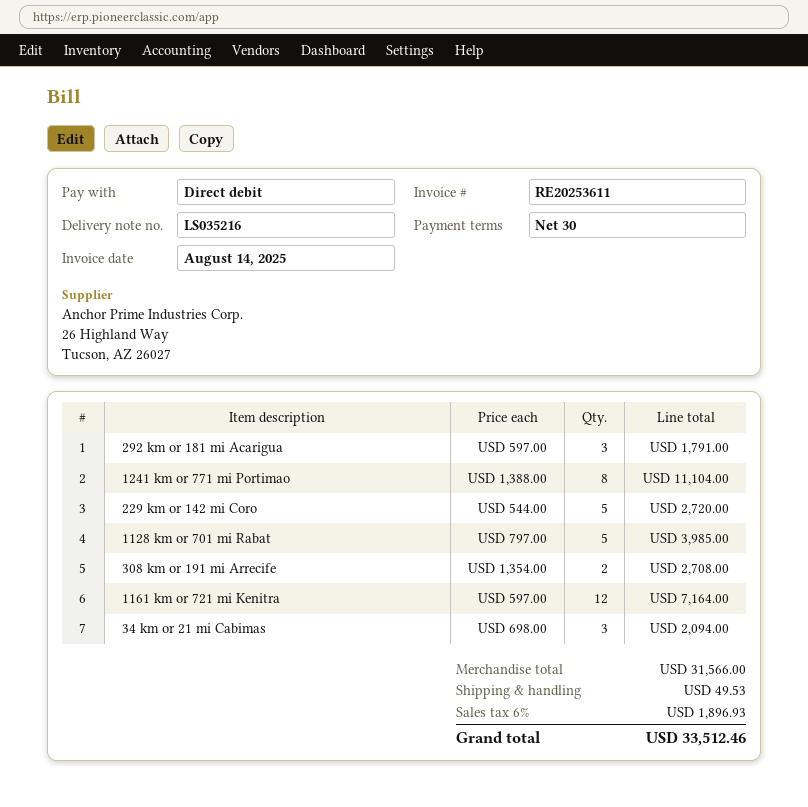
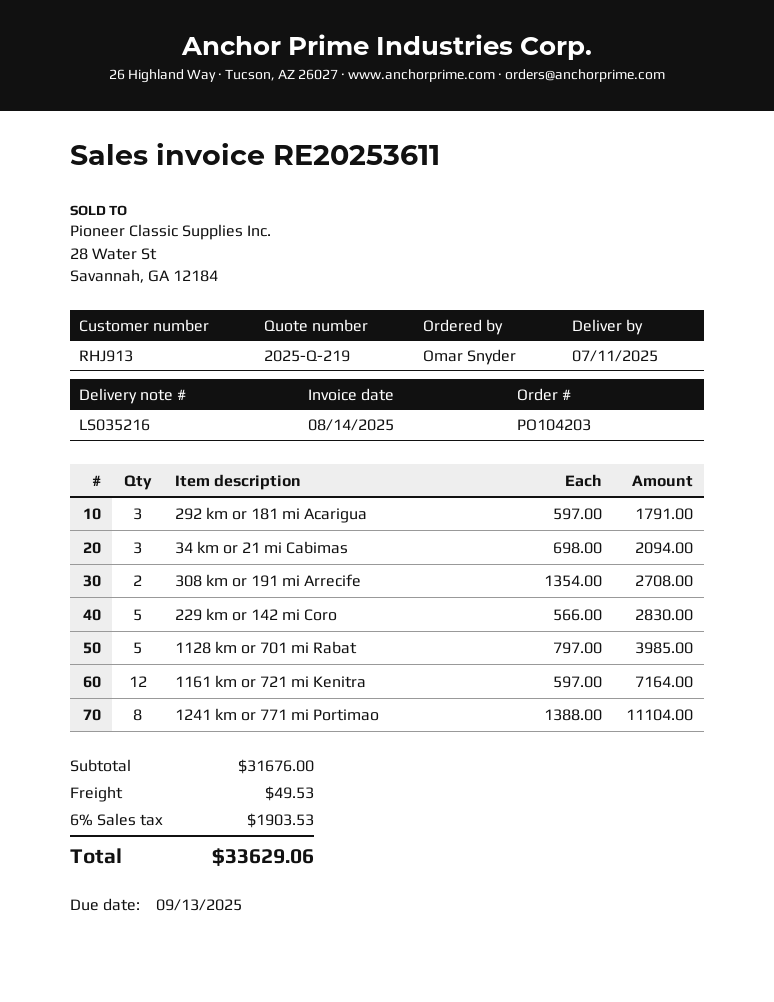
229 km or 142 mi Coro: 5 x 544.00 = 2720.00 -> 5 x 566.00 = 2830.00
subtotal: 31566.00 -> 31676.00
tax: 6% = 1896.93 -> 6% = 1903.53
total: 33512.46 -> 33629.06

